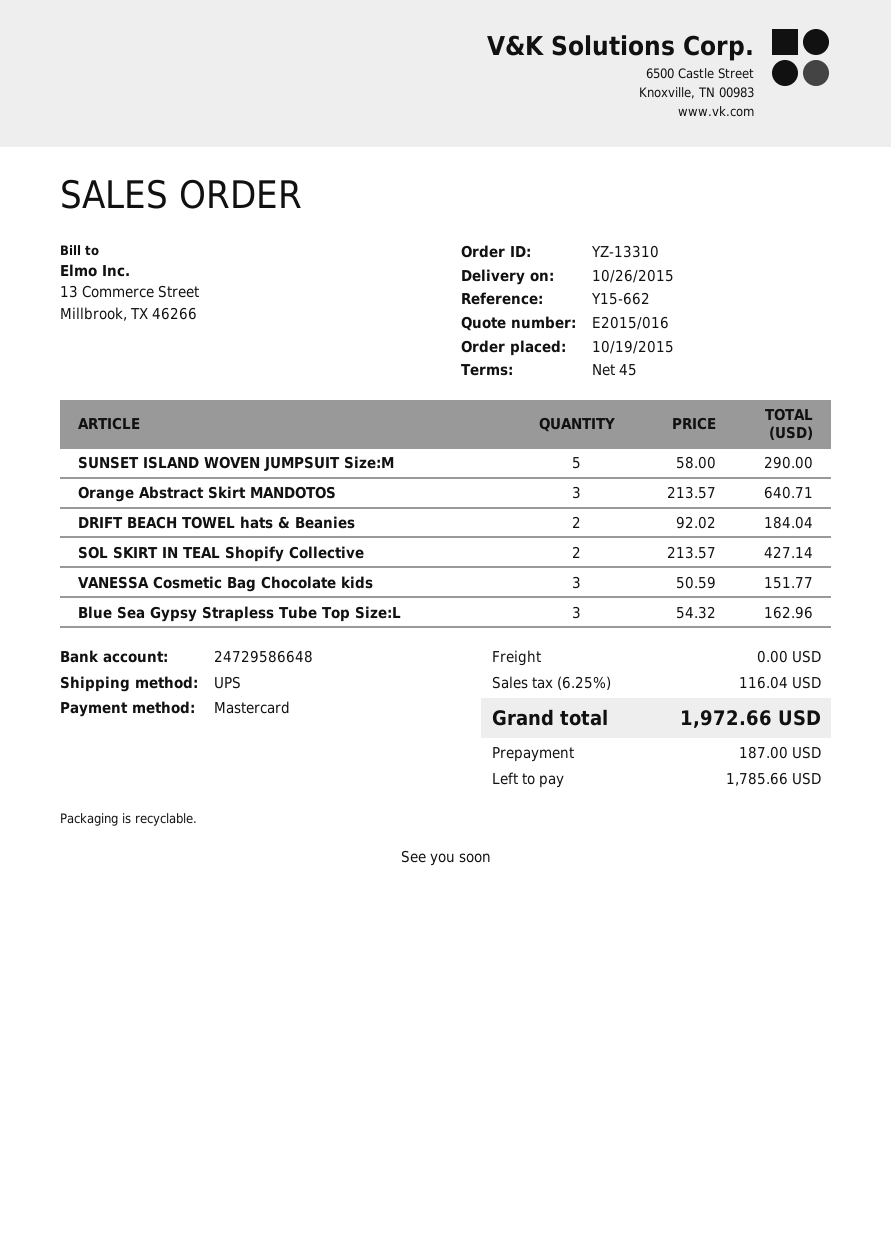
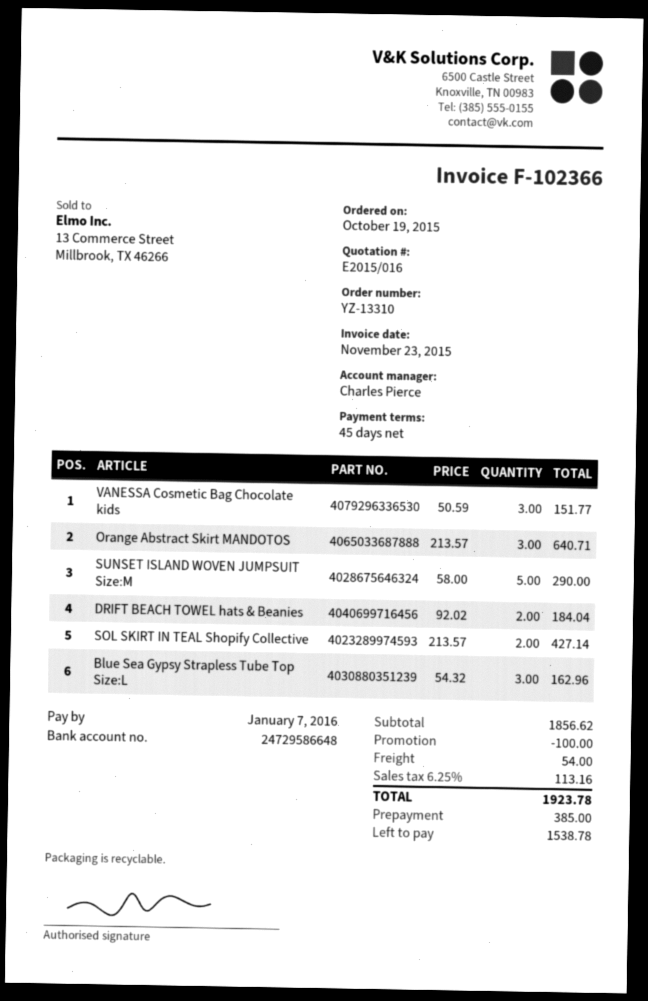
discount: none -> 100.00
shipping: 0.00 -> 54.00
tax: 6.25% = 116.04 -> 6.25% = 113.16
total: 1972.66 -> 1923.78
deposit: 187.00 -> 385.00
balance: 1785.66 -> 1538.78

